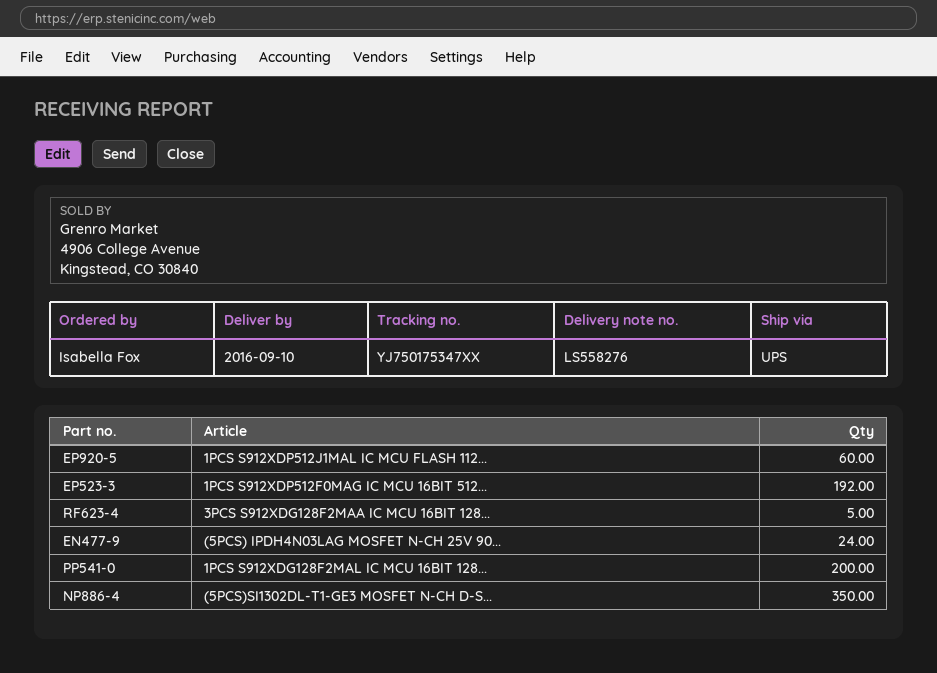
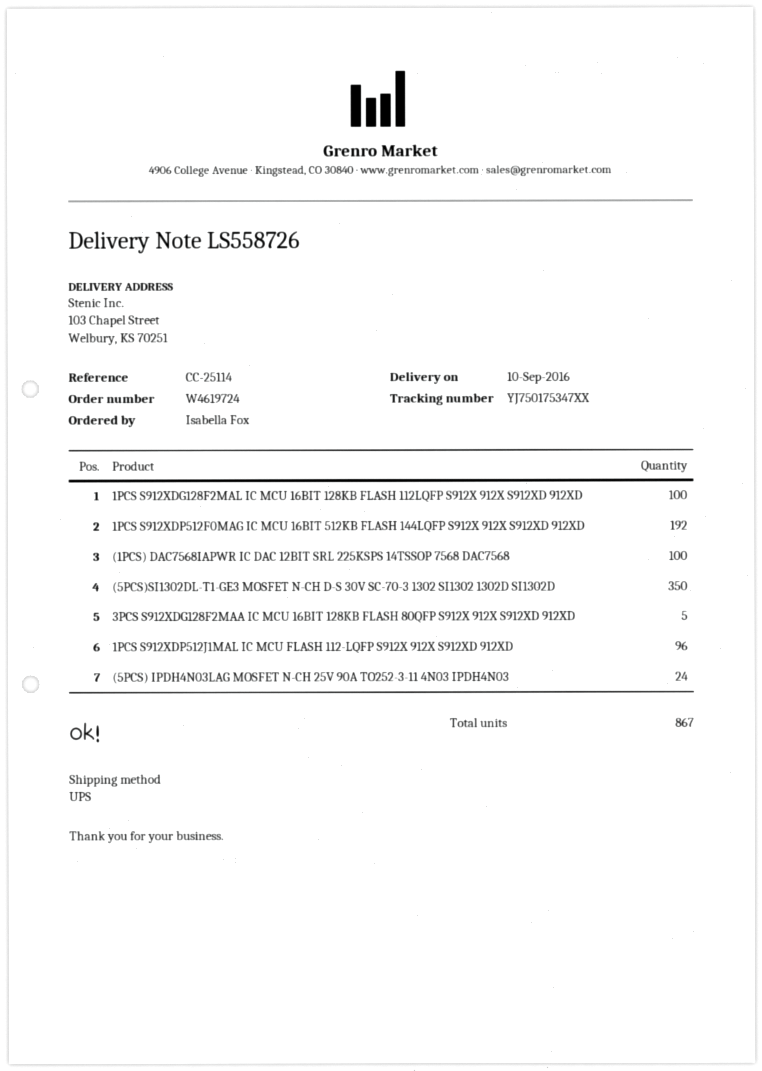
delivery note number: LS558276 -> LS558726
1PCS S912XDP512J1MAL IC MCU FLASH 112...: 60 -> 96
1PCS S912XDG128F2MAL IC MCU 16BIT 128...: 200 -> 100
(1PCS) DAC7568IAPWR IC DAC 12BIT SRL 225KSPS 14TSSOP 7568 DAC7568: none -> 100

